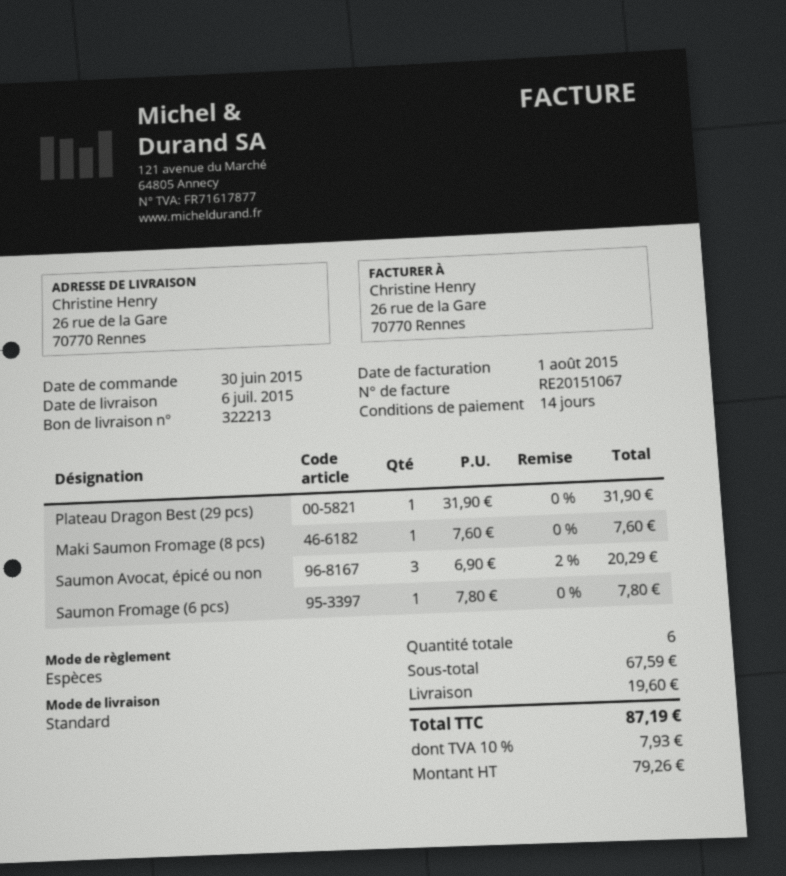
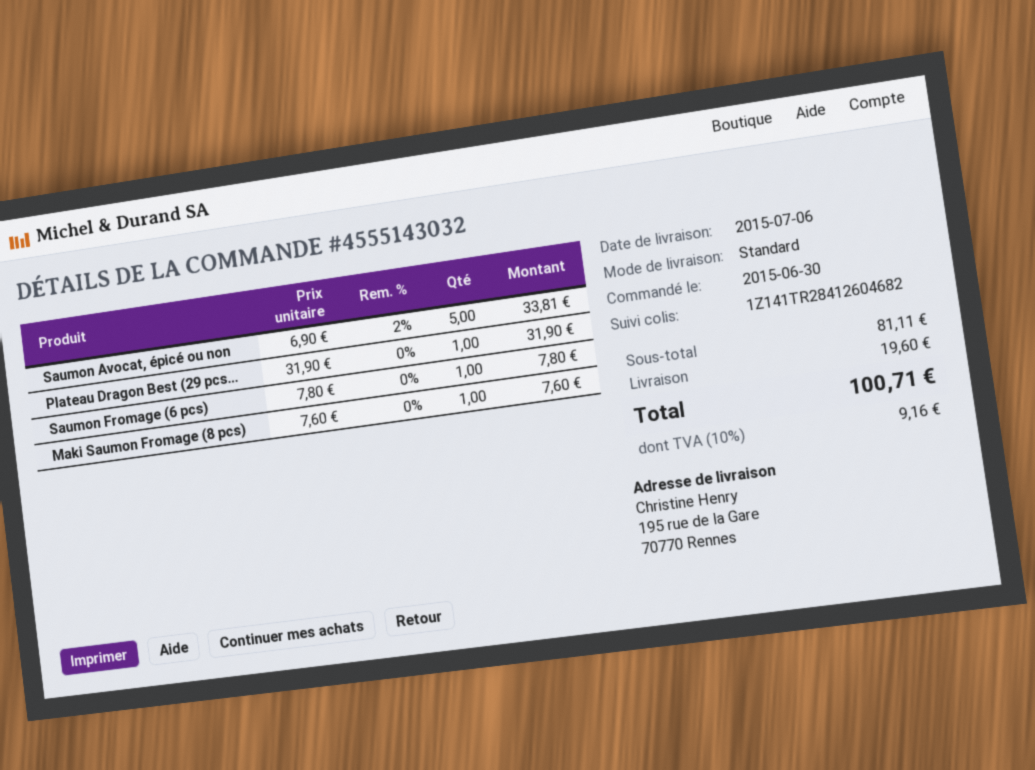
ship to: 26 rue de la Gare, 70770 Rennes -> 195 rue de la Gare, 70770 Rennes
Saumon Avocat, épicé ou non: 3 x 6.90 - 2% = 20.29 -> 5 x 6.90 - 2% = 33.81
subtotal: 67.59 -> 81.11
tax: 10% = 7.93 -> 10% = 9.16
total: 87.19 -> 100.71

